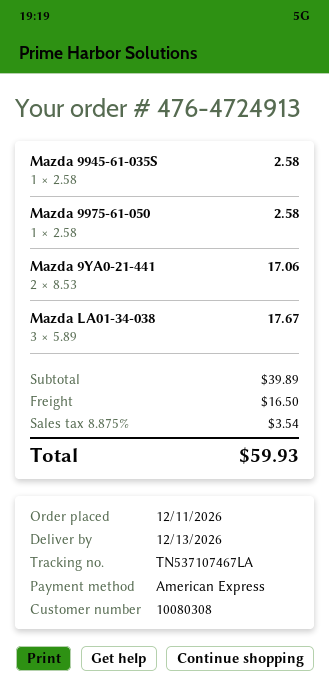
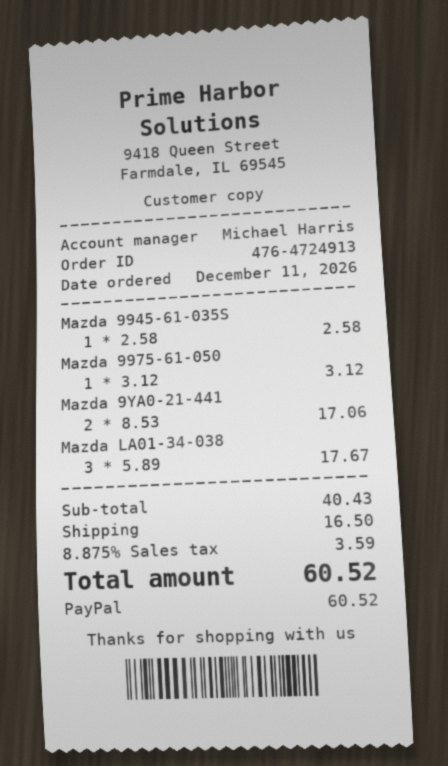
payment method: American Express -> PayPal
Mazda 9975-61-050: 1 x 2.58 = 2.58 -> 1 x 3.12 = 3.12
subtotal: 39.89 -> 40.43
tax: 8.875% = 3.54 -> 8.875% = 3.59
total: 59.93 -> 60.52

